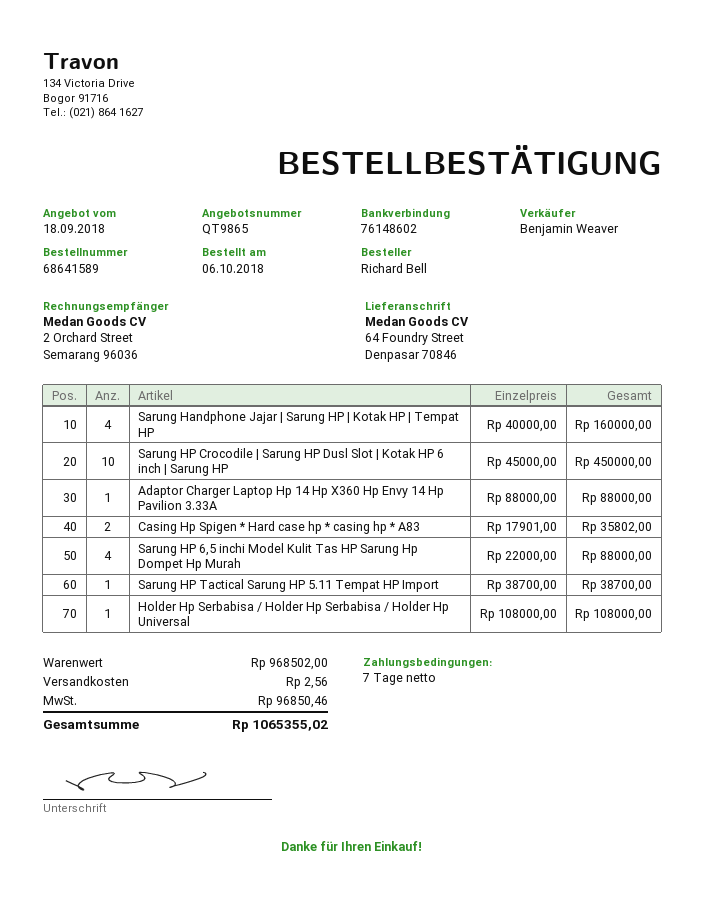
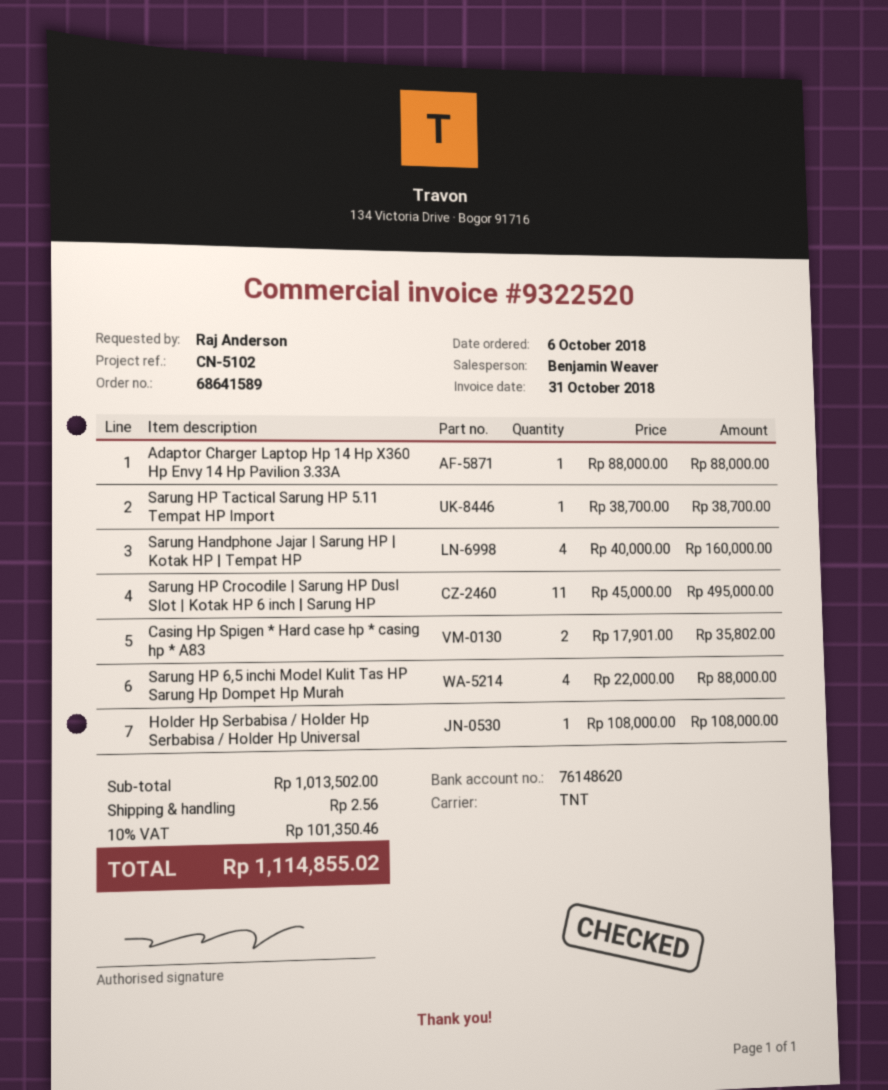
ordered by: Richard Bell -> Raj Anderson
bank account: 76148602 -> 76148620
Sarung HP Crocodile | Sarung HP Dusl Slot | Kotak HP 6 inch | Sarung HP: 10 x 45000.00 = 450000.00 -> 11 x 45000.00 = 495000.00
subtotal: 968502.00 -> 1013502.00
tax: 96850.46 -> 101350.46
total: 1065355.02 -> 1114855.02

